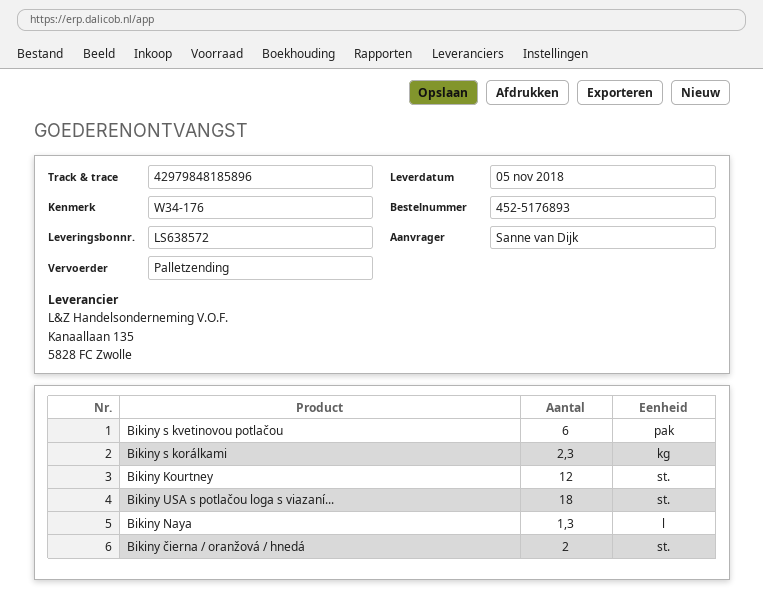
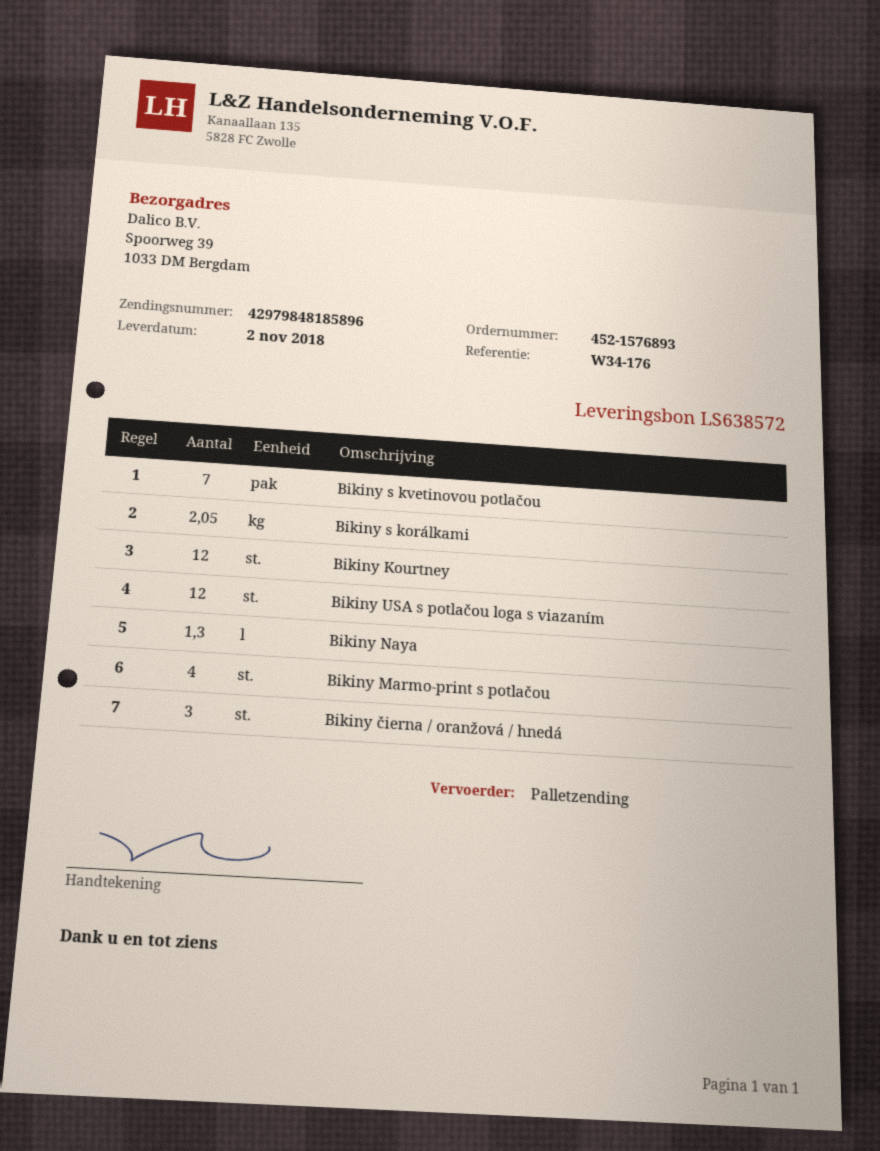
order number: 452-5176893 -> 452-1576893
delivery date: 2018-11-05 -> 2018-11-02
Bikiny s kvetinovou potlačou: 6 -> 7
Bikiny s korálkami: 2.3 -> 2.05
Bikiny USA s potlačou loga s viazaní...: 18 -> 12
Bikiny čierna / oranžová / hnedá: 2 -> 3
Bikiny Marmo-print s potlačou: none -> 4

